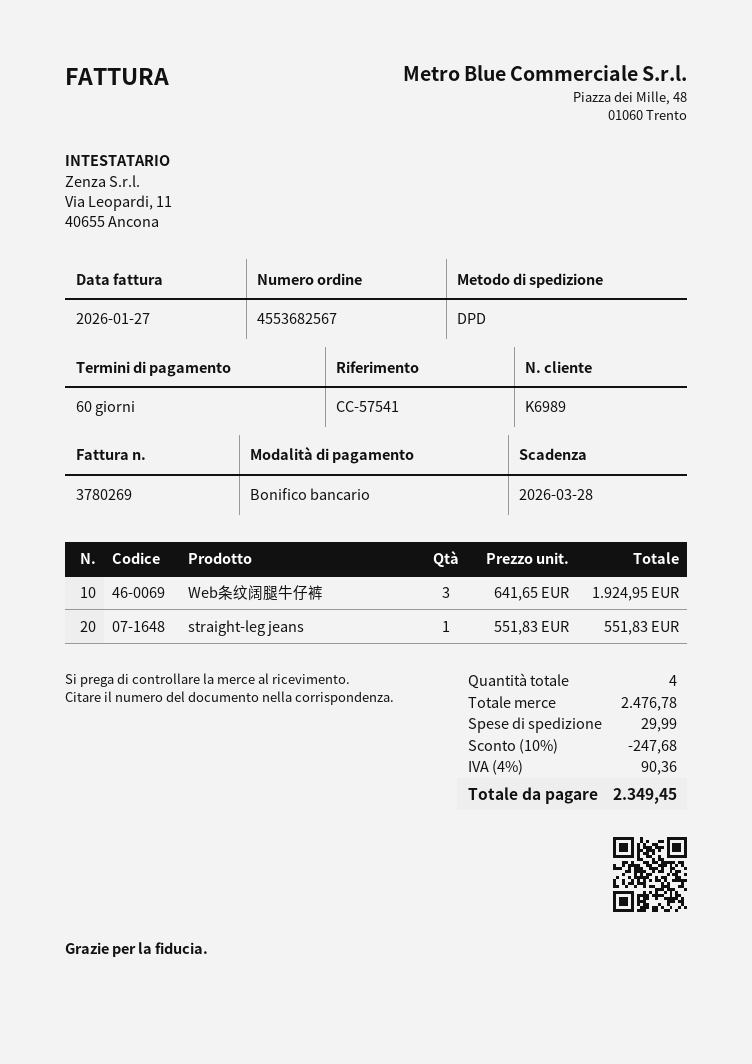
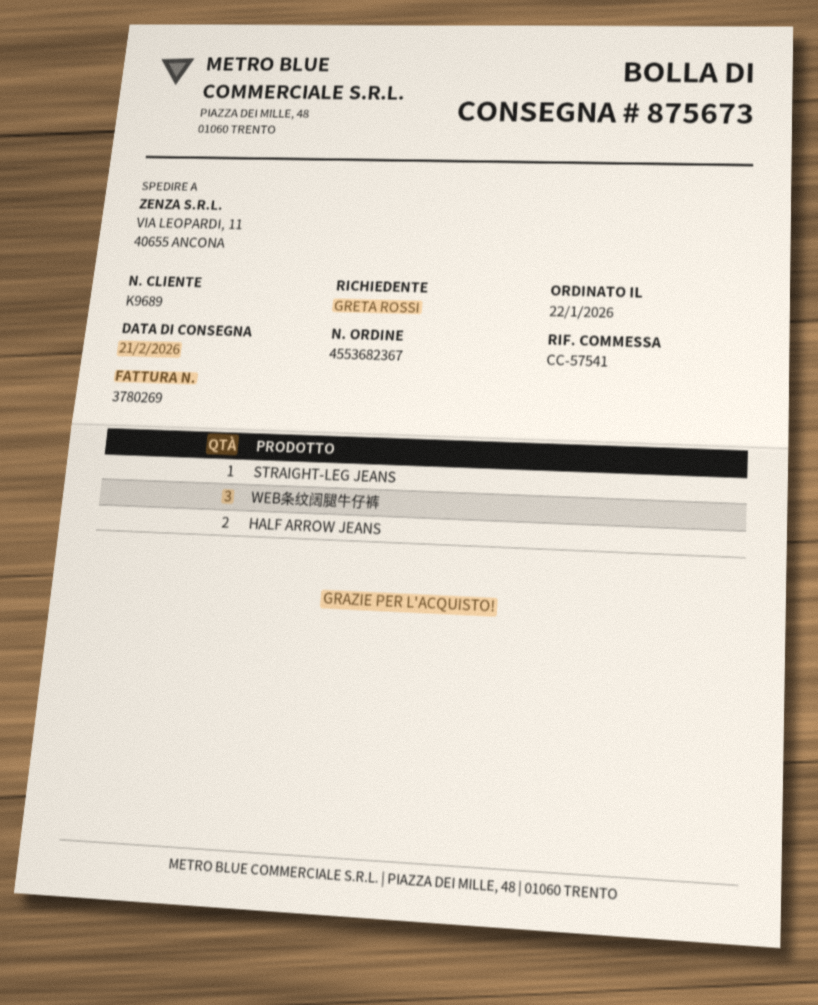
order number: 4553682567 -> 4553682367
customer number: K6989 -> K9689
HALF ARROW JEANS: none -> 2

